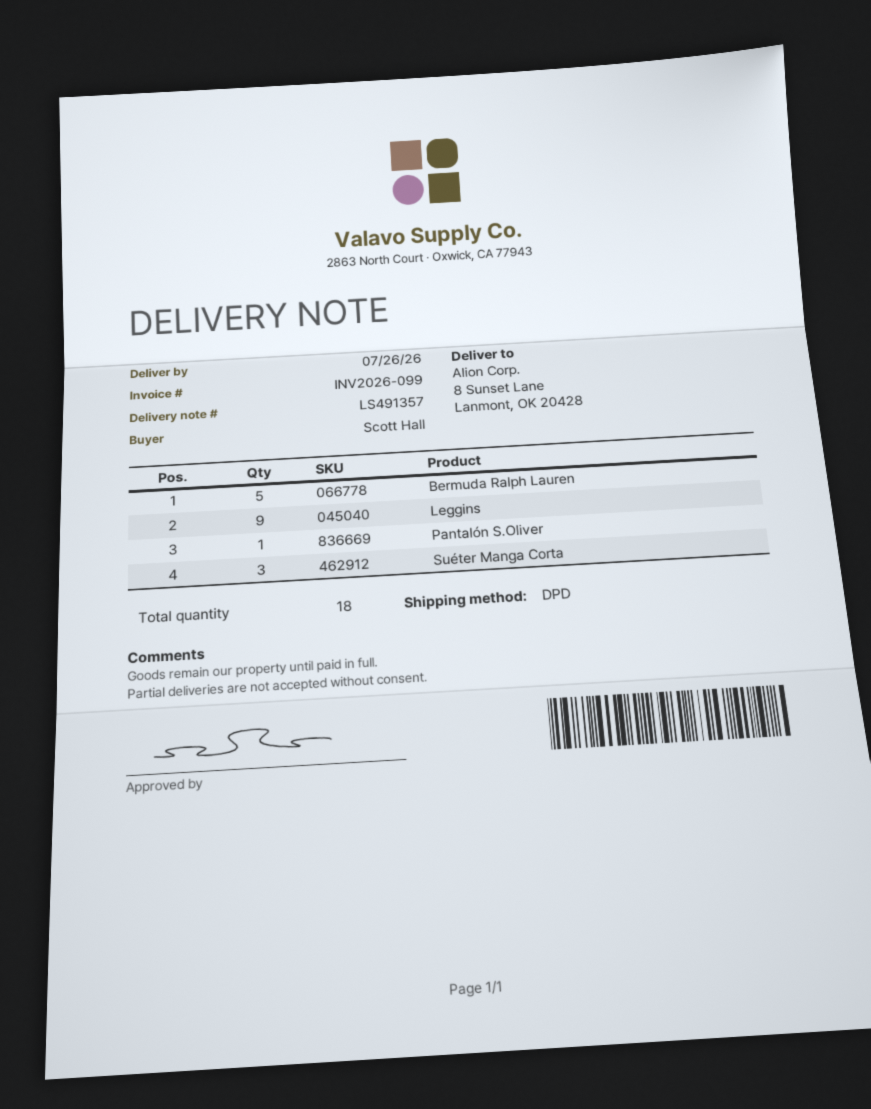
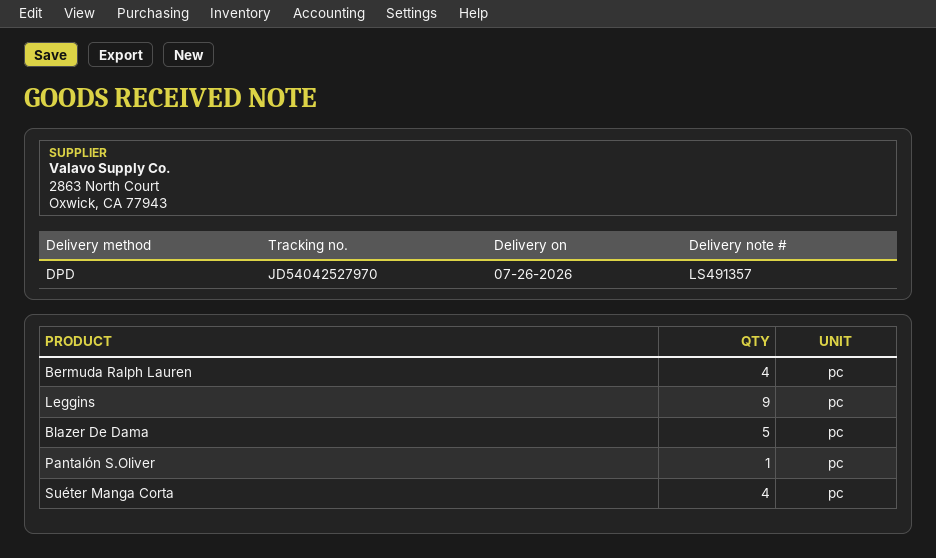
Bermuda Ralph Lauren: 5 -> 4
Suéter Manga Corta: 3 -> 4
Blazer De Dama: none -> 5

